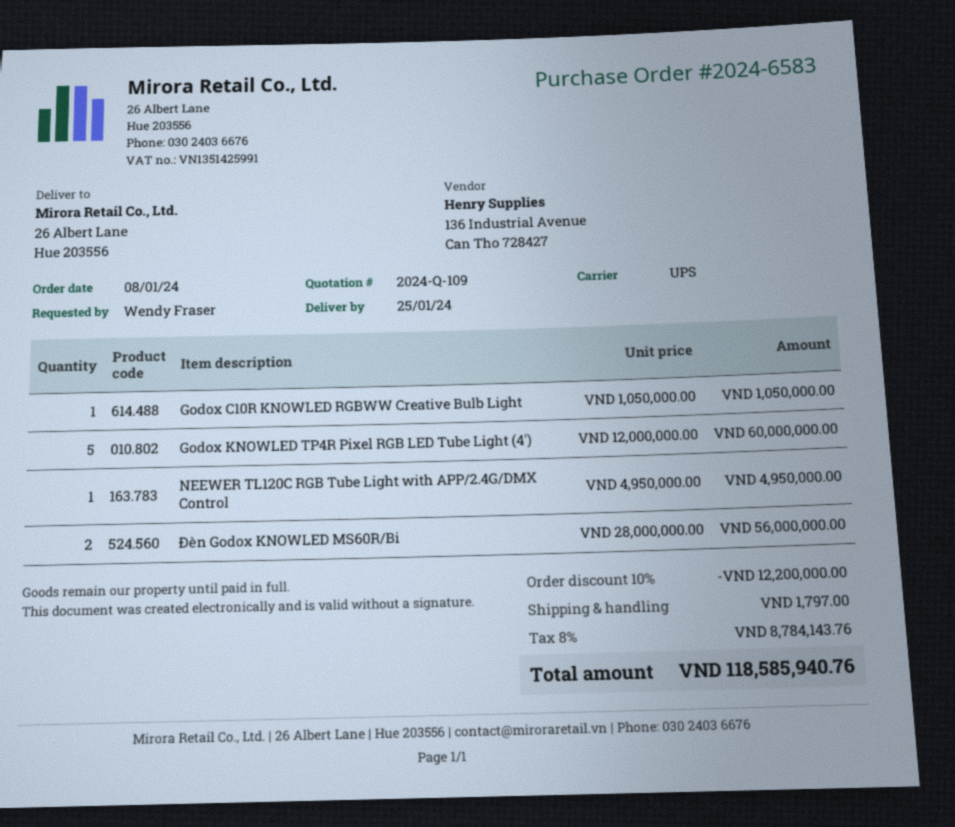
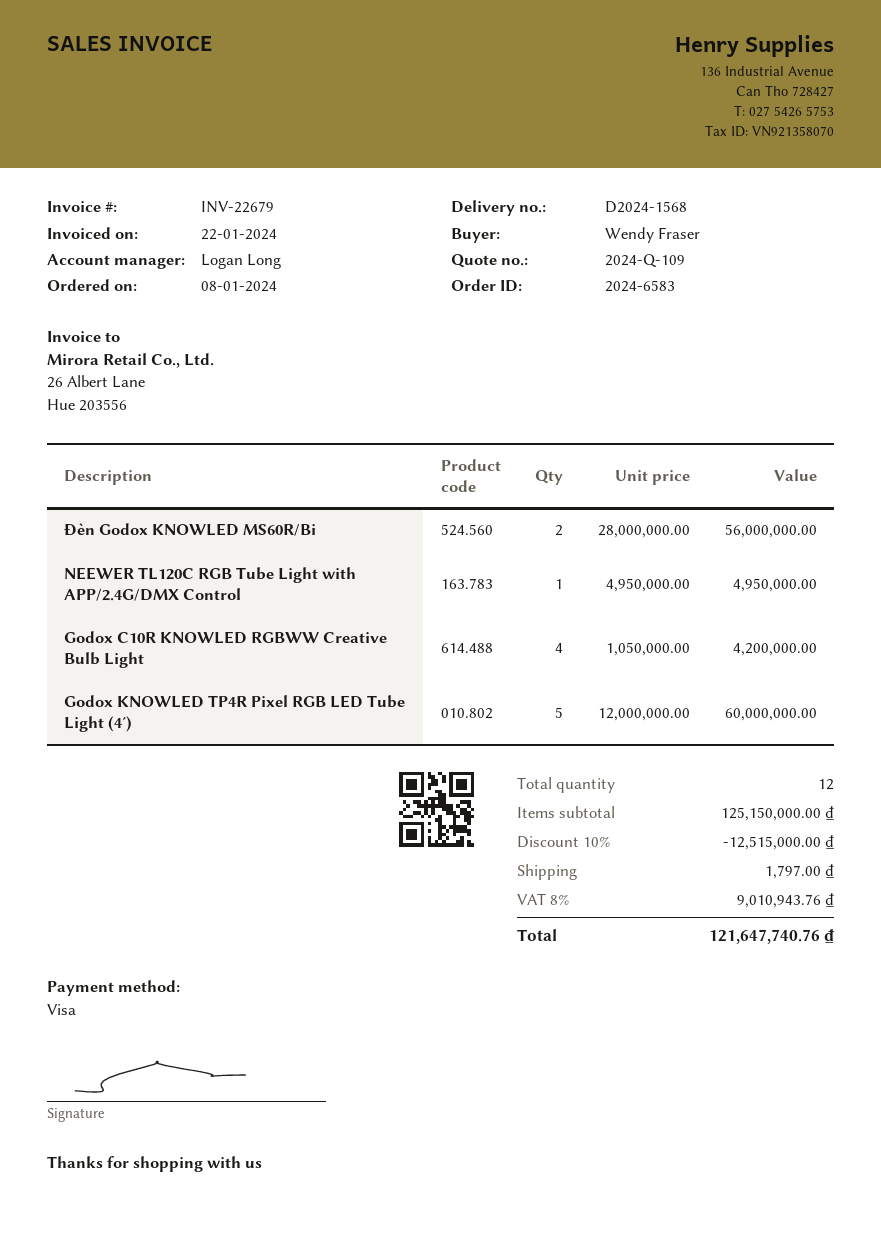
Godox C10R KNOWLED RGBWW Creative Bulb Light: 1 x 1050000.00 = 1050000.00 -> 4 x 1050000.00 = 4200000.00
discount: 10% = 12200000.00 -> 10% = 12515000.00
tax: 8% = 8784143.76 -> 8% = 9010943.76
total: 118585940.76 -> 121647740.76

